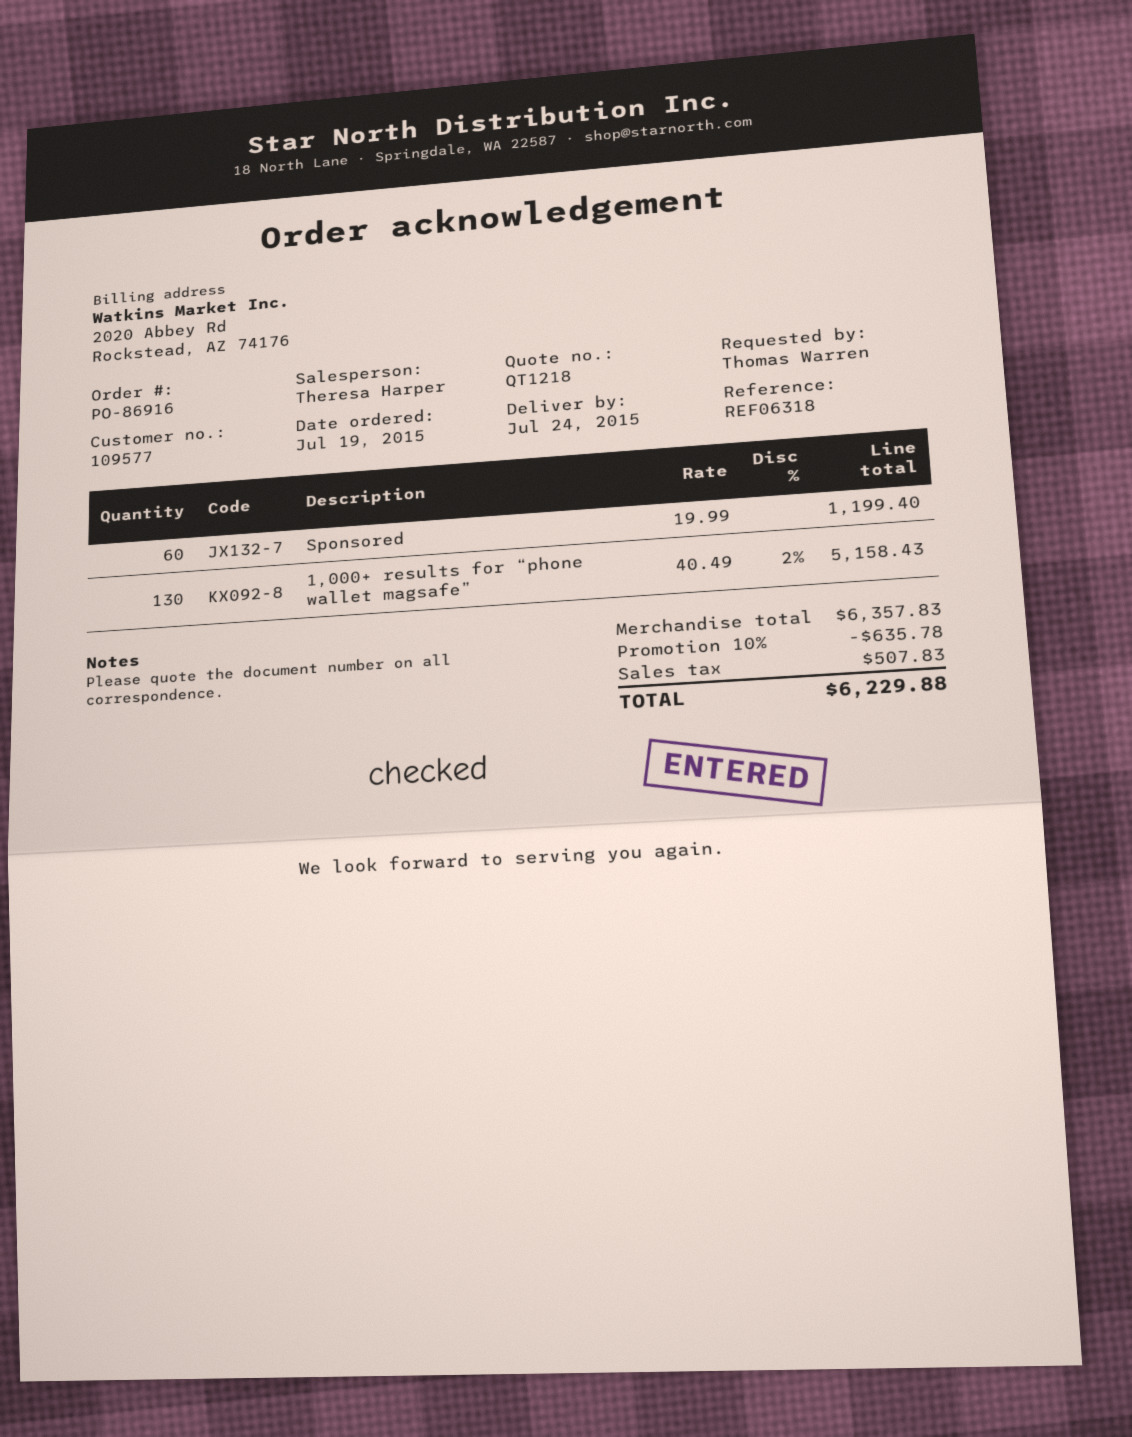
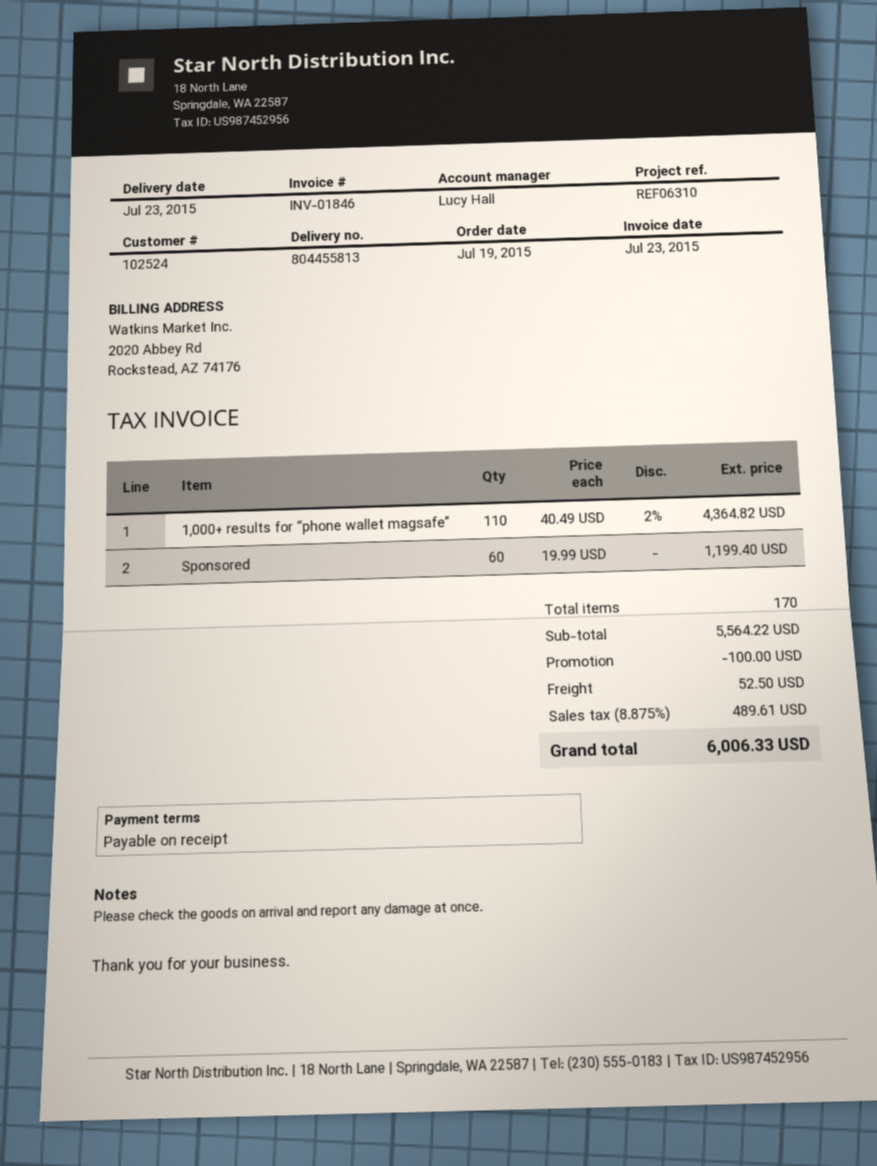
delivery date: 2015-07-24 -> 2015-07-23
customer number: 109577 -> 102524
reference: REF06318 -> REF06310
sales rep: Theresa Harper -> Lucy Hall
1,000+ results for “phone wallet magsafe”: 130 x 40.49 - 2% = 5158.43 -> 110 x 40.49 - 2% = 4364.82
subtotal: 6357.83 -> 5564.22
discount: 635.78 -> 100.00
shipping: none -> 52.50
tax: 507.83 -> 489.61
total: 6229.88 -> 6006.33

